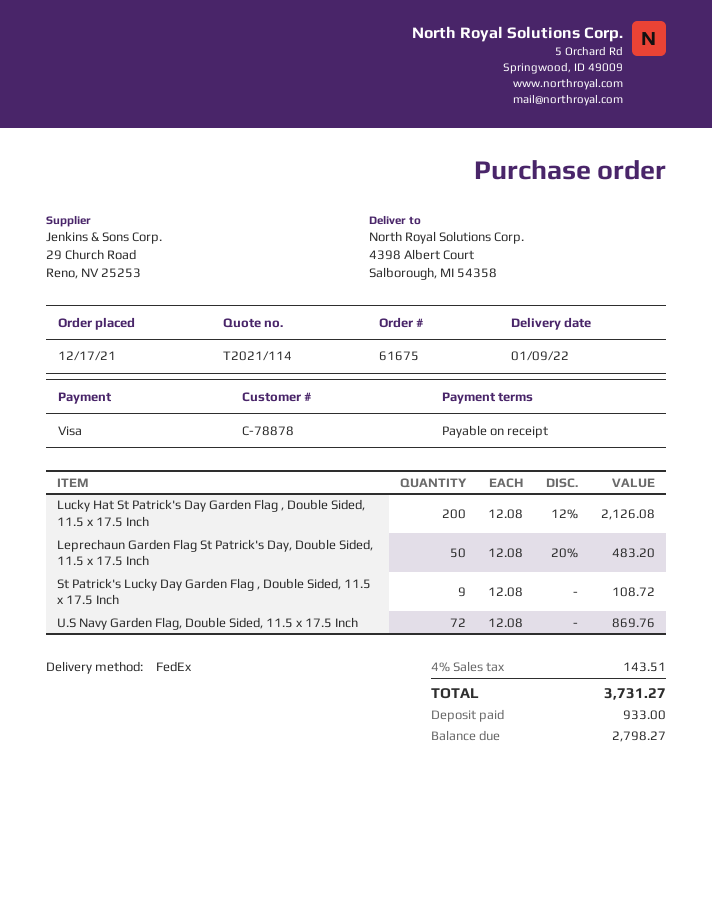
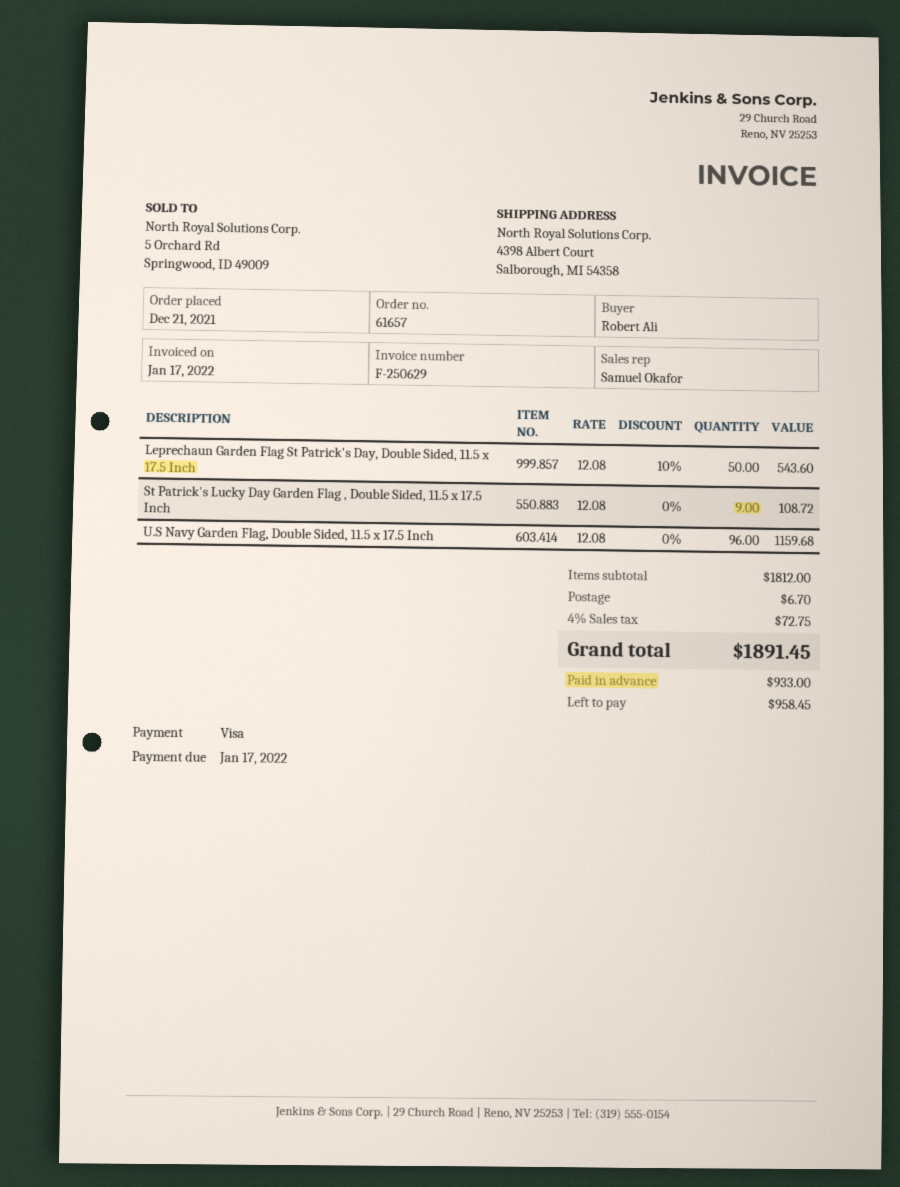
order number: 61675 -> 61657
order date: 2021-12-17 -> 2021-12-21
Lucky Hat St Patrick's Day Garden Flag , Double Sided, 11.5 x 17.5 Inch: 200 x 12.08 - 12% = 2126.08 -> none
Leprechaun Garden Flag St Patrick's Day, Double Sided, 11.5 x 17.5 Inch: 50 x 12.08 - 20% = 483.20 -> 50 x 12.08 - 10% = 543.60
U.S Navy Garden Flag, Double Sided, 11.5 x 17.5 Inch: 72 x 12.08 = 869.76 -> 96 x 12.08 = 1159.68
shipping: none -> 6.70
tax: 4% = 143.51 -> 4% = 72.75
total: 3731.27 -> 1891.45
balance: 2798.27 -> 958.45

